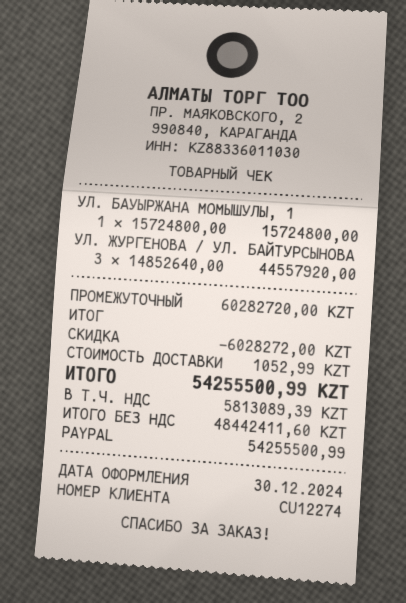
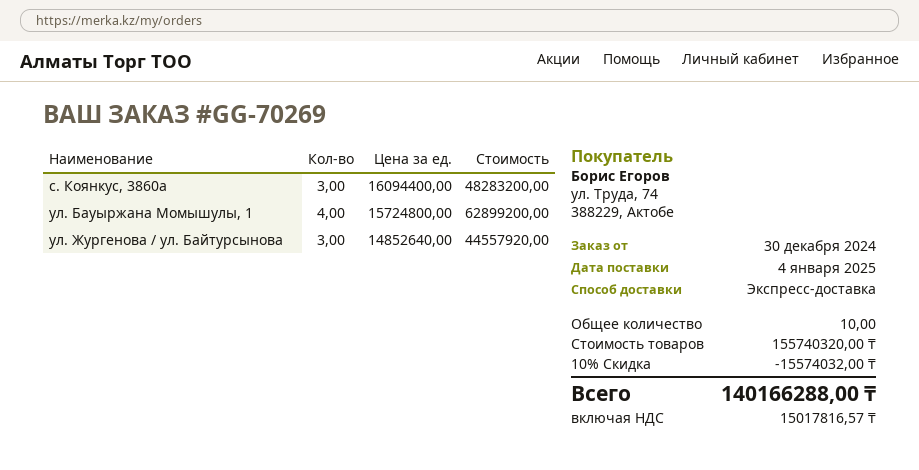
УЛ. БАУЫРЖАНА МОМЫШУЛЫ, 1: 1 x 15724800.00 = 15724800.00 -> 4 x 15724800.00 = 62899200.00
с. Коянкус, 3860а: none -> 3 x 16094400.00 = 48283200.00
subtotal: 60282720.00 -> 155740320.00
discount: 6028272.00 -> 15574032.00
shipping: 1052.99 -> none
tax: 5813089.39 -> 15017816.57
total: 54255500.99 -> 140166288.00

